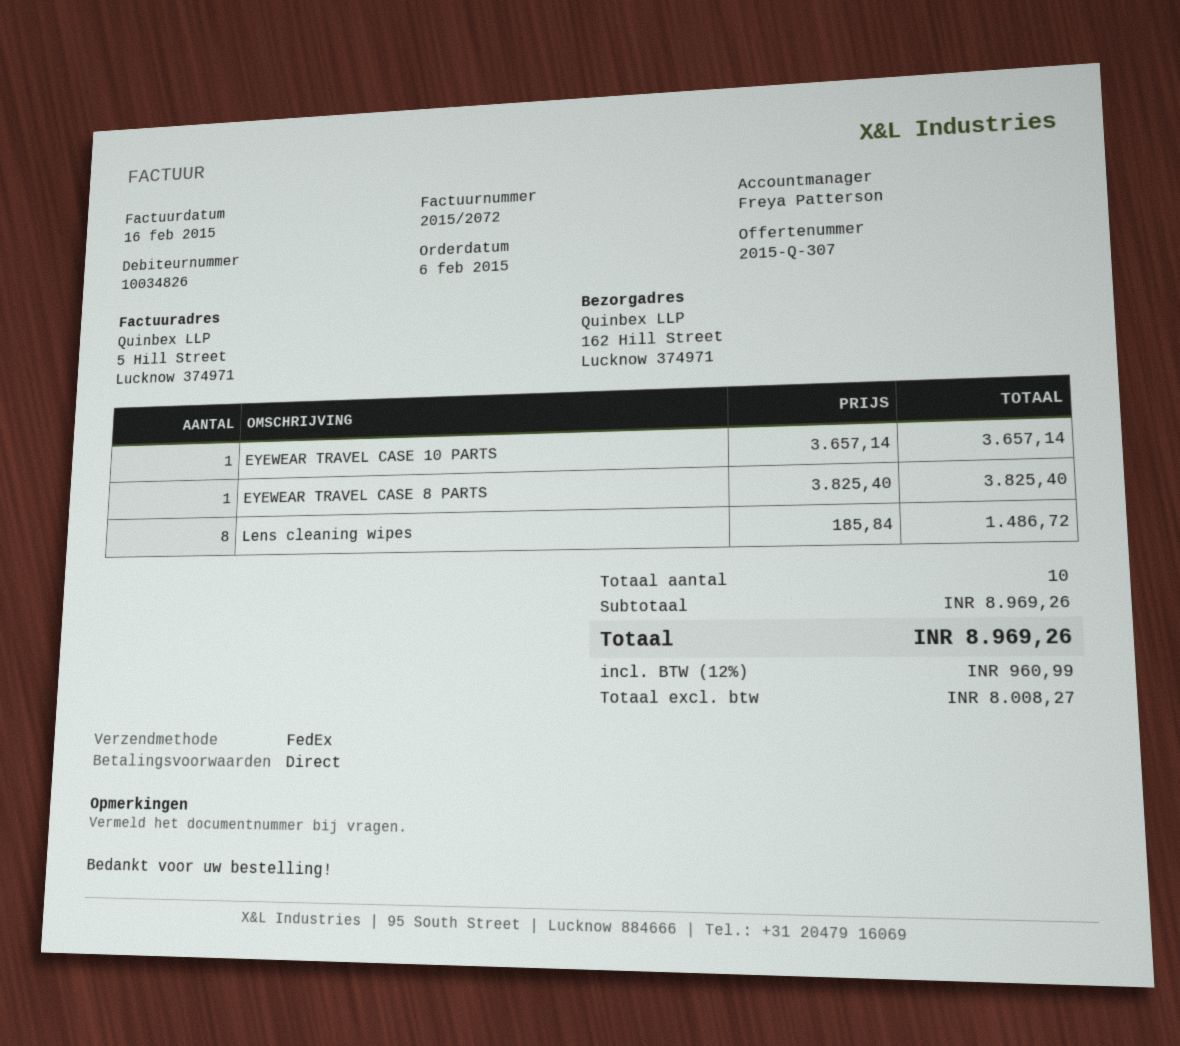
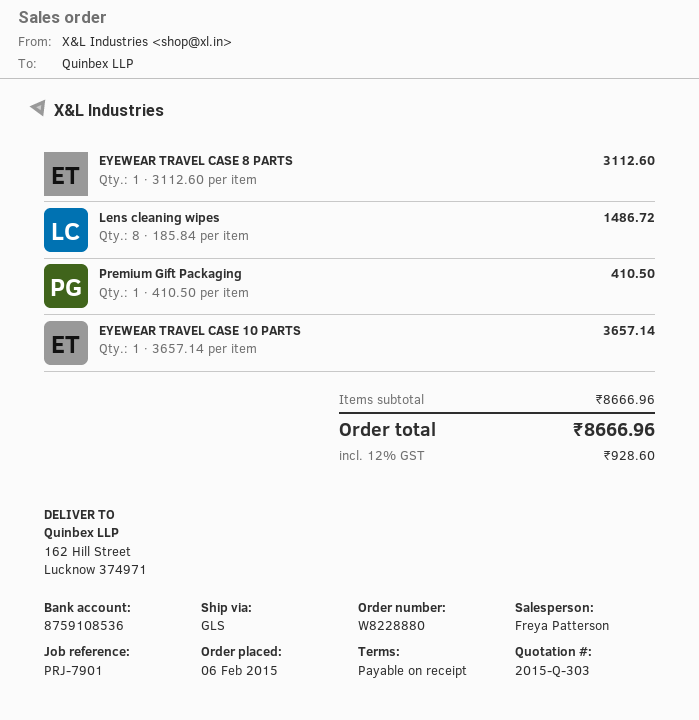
quote number: 2015-Q-307 -> 2015-Q-303
shipping method: FedEx -> GLS
EYEWEAR TRAVEL CASE 8 PARTS: 1 x 3825.40 = 3825.40 -> 1 x 3112.60 = 3112.60
Premium Gift Packaging: none -> 1 x 410.50 = 410.50
subtotal: 8969.26 -> 8666.96
tax: 12% = 960.99 -> 12% = 928.60
total: 8969.26 -> 8666.96

